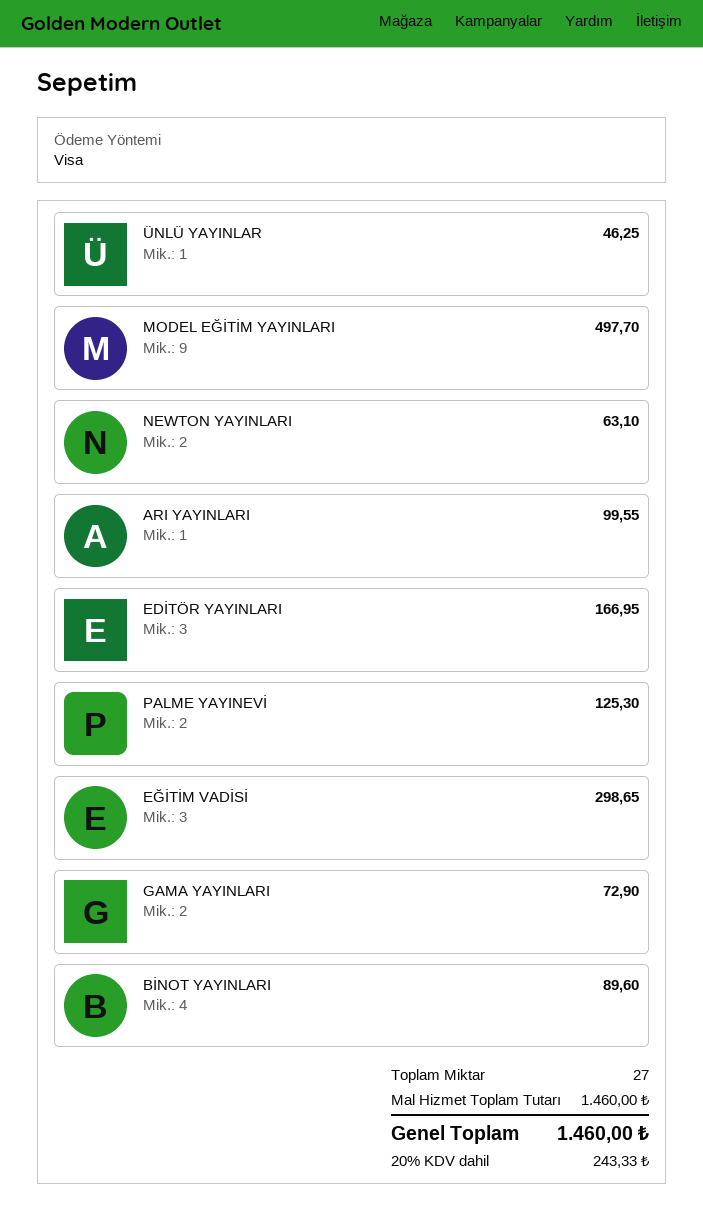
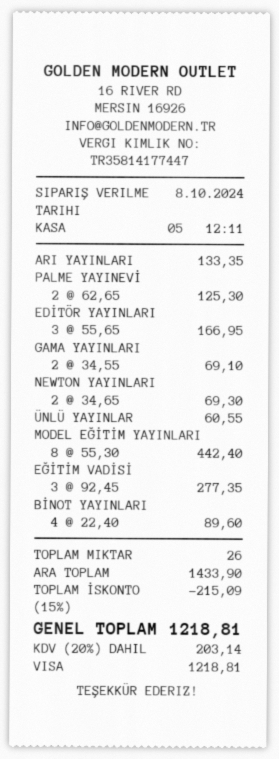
ÜNLÜ YAYINLAR: 1 for 46.25 -> 1 for 60.55
MODEL EĞİTİM YAYINLARI: 9 for 497.70 -> 8 for 442.40
NEWTON YAYINLARI: 2 for 63.10 -> 2 for 69.30
ARI YAYINLARI: 1 for 99.55 -> 1 for 133.35
EĞİTİM VADİSİ: 3 for 298.65 -> 3 for 277.35
GAMA YAYINLARI: 2 for 72.90 -> 2 for 69.10
total quantity: 27 -> 26
subtotal: 1460.00 -> 1433.90
discount: none -> 15% = 215.09
tax: 20% = 243.33 -> 20% = 203.14
total: 1460.00 -> 1218.81

